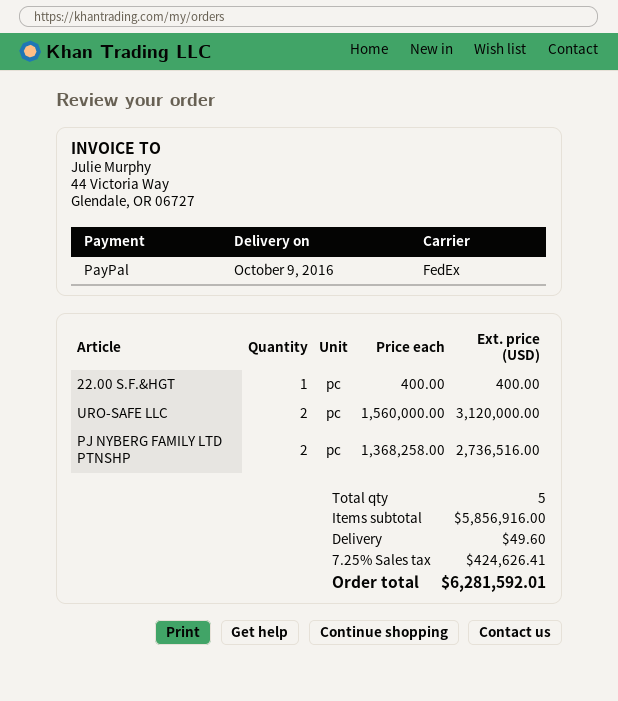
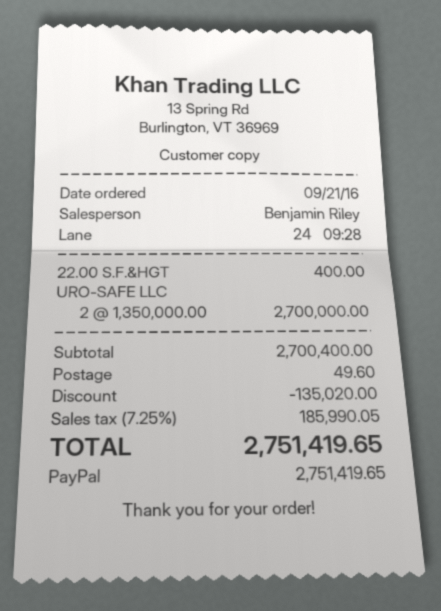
URO-SAFE LLC: 2 x 1560000.00 = 3120000.00 -> 2 x 1350000.00 = 2700000.00
PJ NYBERG FAMILY LTD PTNSHP: 2 x 1368258.00 = 2736516.00 -> none
subtotal: 5856916.00 -> 2700400.00
discount: none -> 135020.00
tax: 7.25% = 424626.41 -> 7.25% = 185990.05
total: 6281592.01 -> 2751419.65

